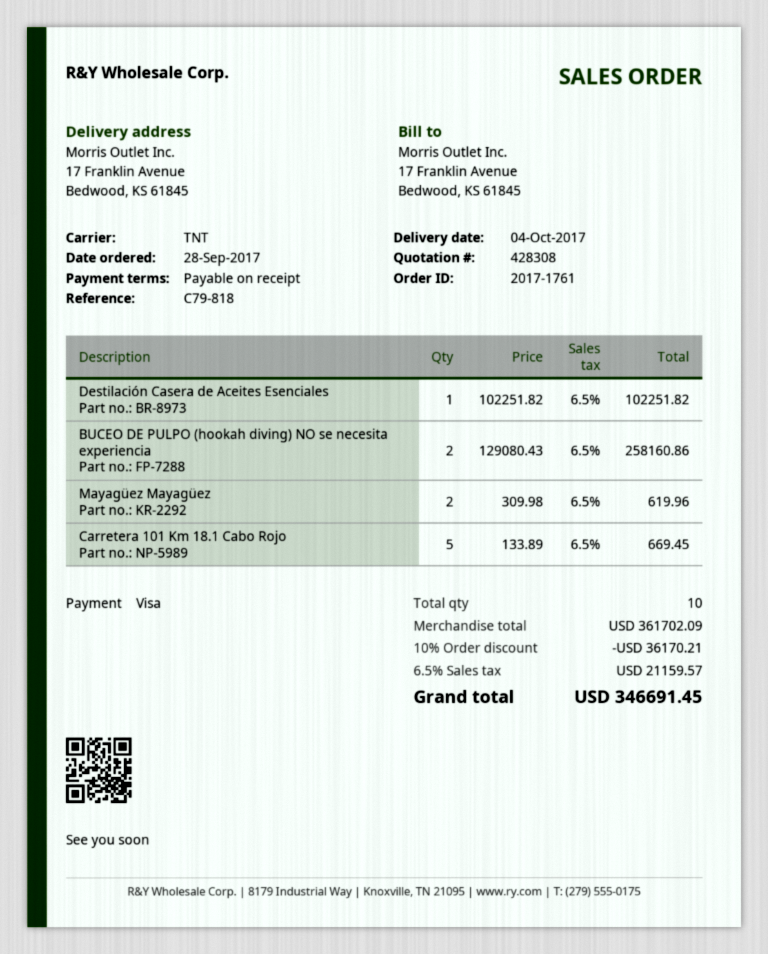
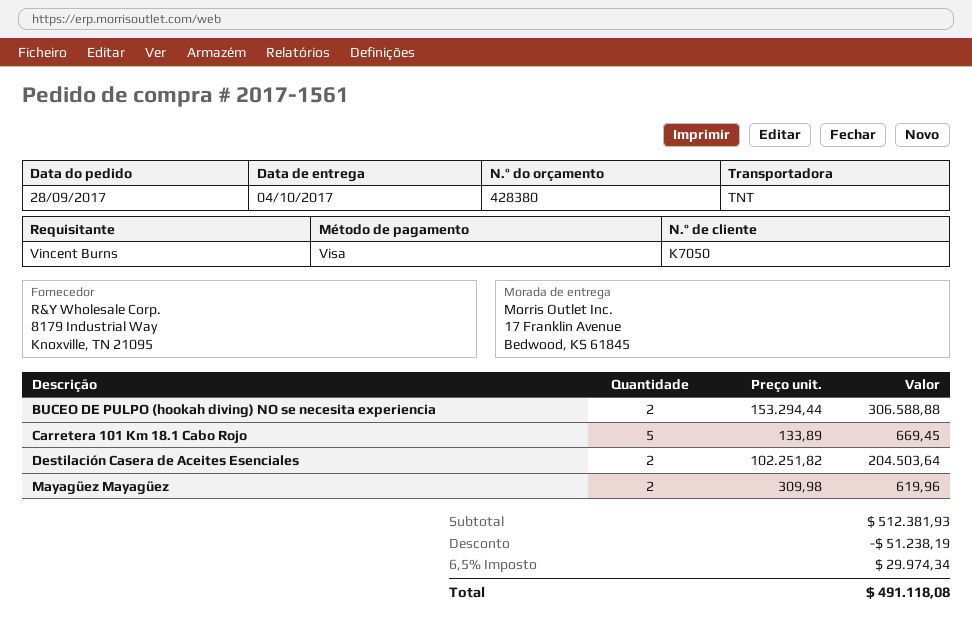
quote number: 428308 -> 428380
order number: 2017-1761 -> 2017-1561
Destilación Casera de Aceites Esenciales: 1 x 102251.82 = 102251.82 -> 2 x 102251.82 = 204503.64
BUCEO DE PULPO (hookah diving) NO se necesita experiencia: 2 x 129080.43 = 258160.86 -> 2 x 153294.44 = 306588.88
subtotal: 361702.09 -> 512381.93
discount: 36170.21 -> 51238.19
tax: 6.5% = 21159.57 -> 6.5% = 29974.34
total: 346691.45 -> 491118.08

